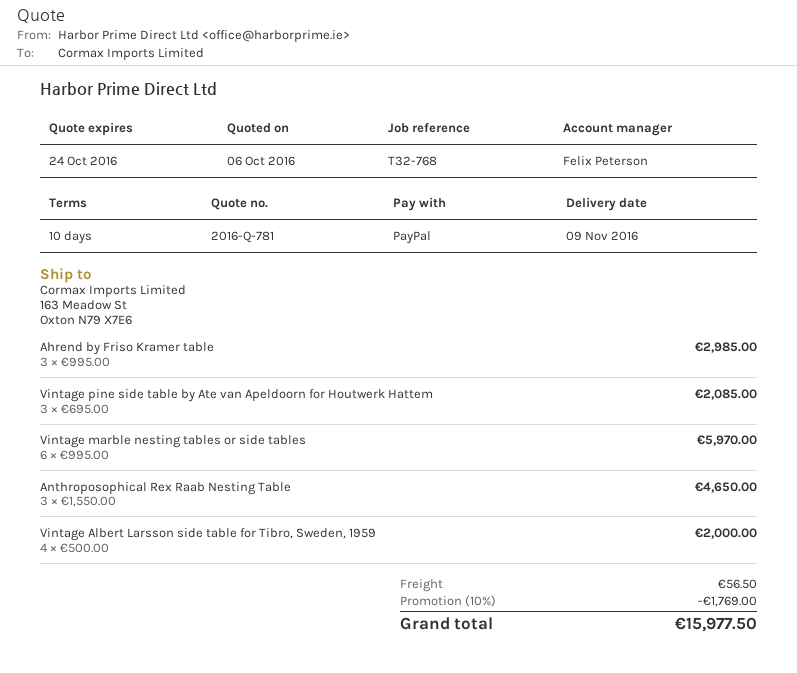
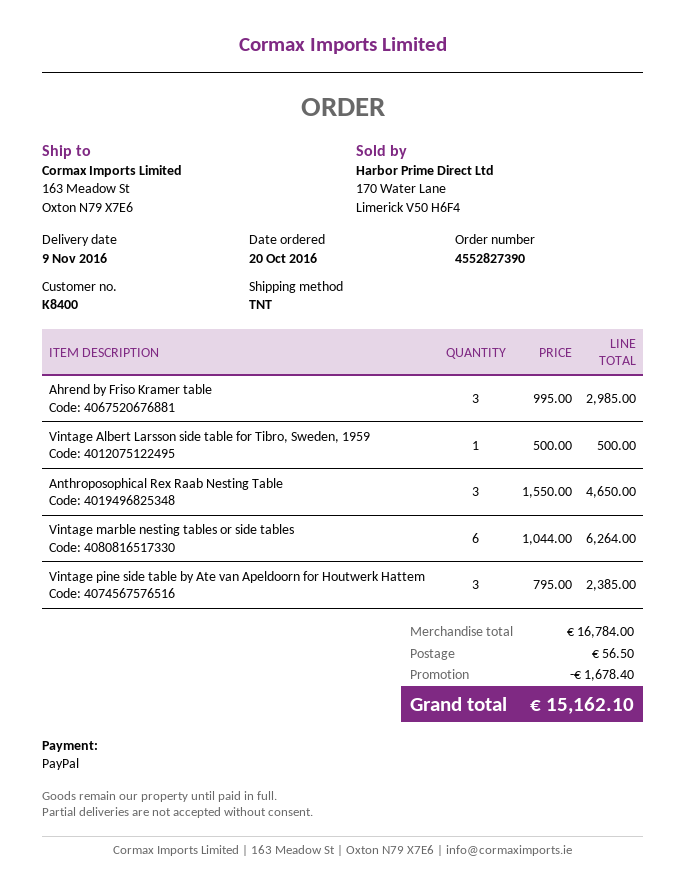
Vintage pine side table by Ate van Apeldoorn for Houtwerk Hattem: 3 x 695.00 = 2085.00 -> 3 x 795.00 = 2385.00
Vintage marble nesting tables or side tables: 6 x 995.00 = 5970.00 -> 6 x 1044.00 = 6264.00
Vintage Albert Larsson side table for Tibro, Sweden, 1959: 4 x 500.00 = 2000.00 -> 1 x 500.00 = 500.00
discount: 1769.00 -> 1678.40
total: 15977.50 -> 15162.10

